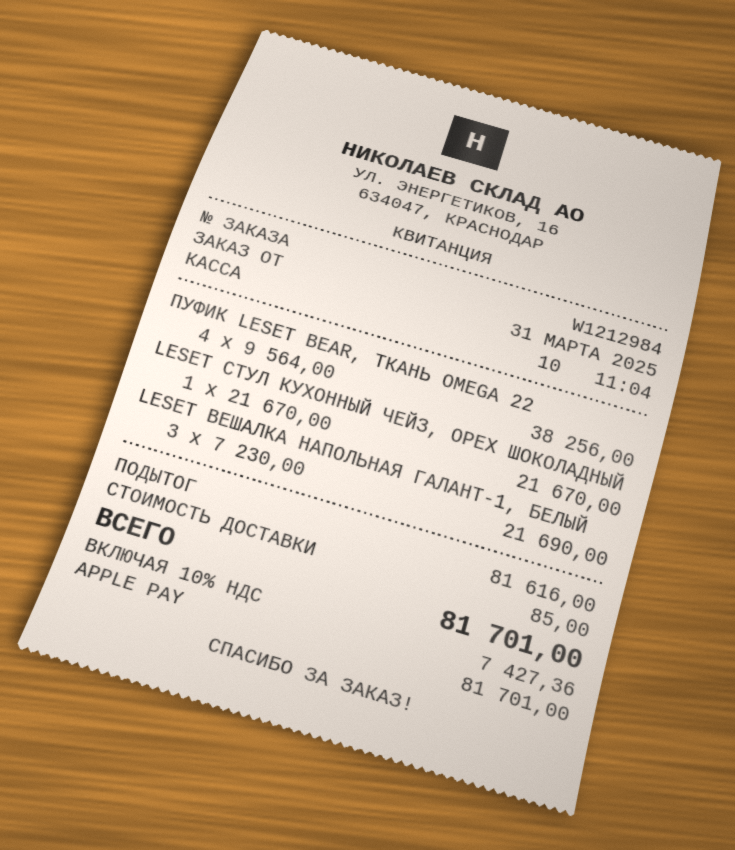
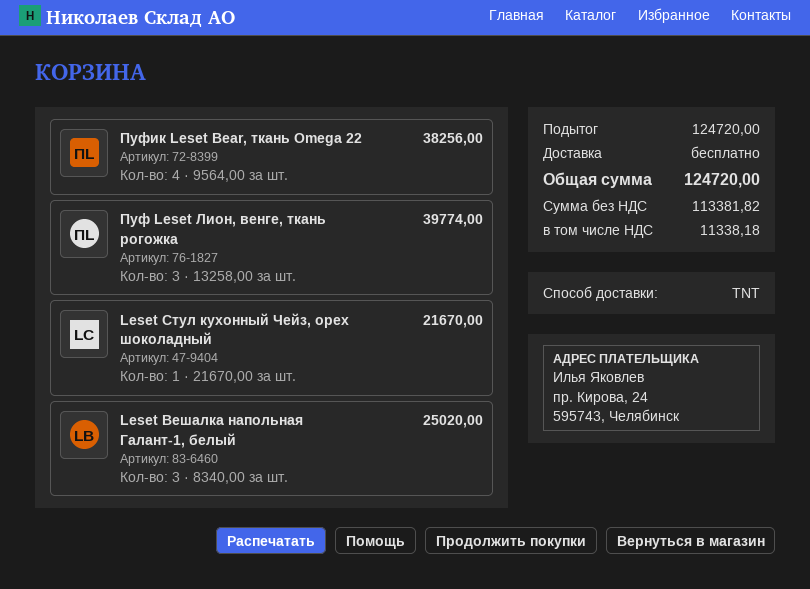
LESET ВЕШАЛКА НАПОЛЬНАЯ ГАЛАНТ-1, БЕЛЫЙ: 3 x 7230.00 = 21690.00 -> 3 x 8340.00 = 25020.00
Пуф Leset Лион, венге, ткань рогожка: none -> 3 x 13258.00 = 39774.00
subtotal: 81616.00 -> 124720.00
shipping: 85.00 -> 0.00
tax: 7427.36 -> 11338.18
total: 81701.00 -> 124720.00

